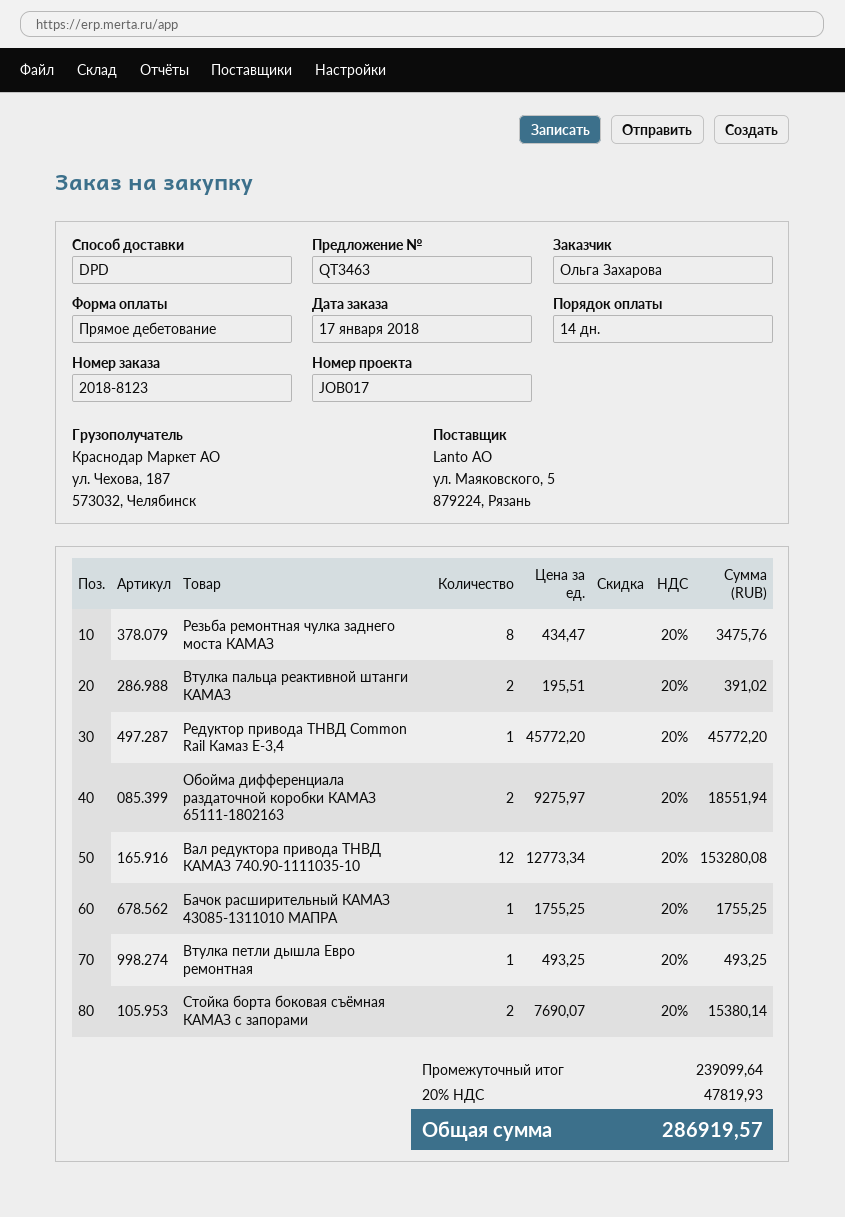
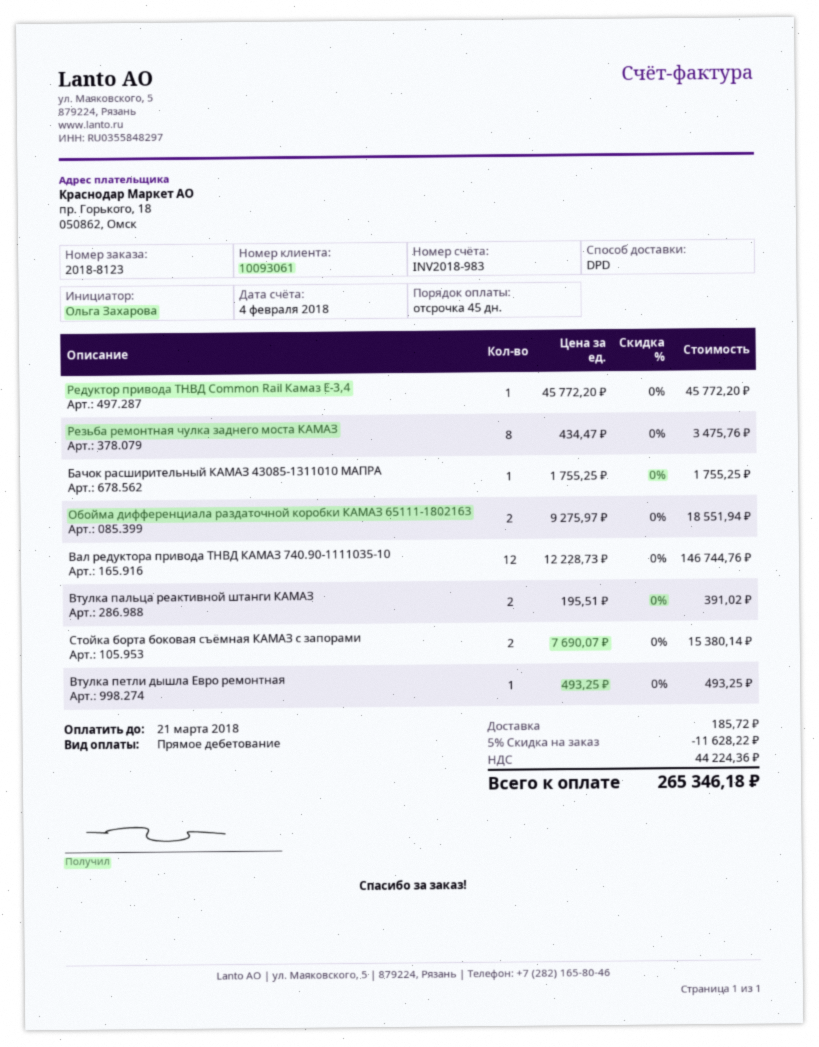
payment terms: 14 days -> 45 days
Вал редуктора привода ТНВД КАМАЗ 740.90-1111035-10: 12 x 12773.34 = 153280.08 -> 12 x 12228.73 = 146744.76
discount: none -> 5% = 11628.22
shipping: none -> 185.72
tax: 47819.93 -> 44224.36
total: 286919.57 -> 265346.18

